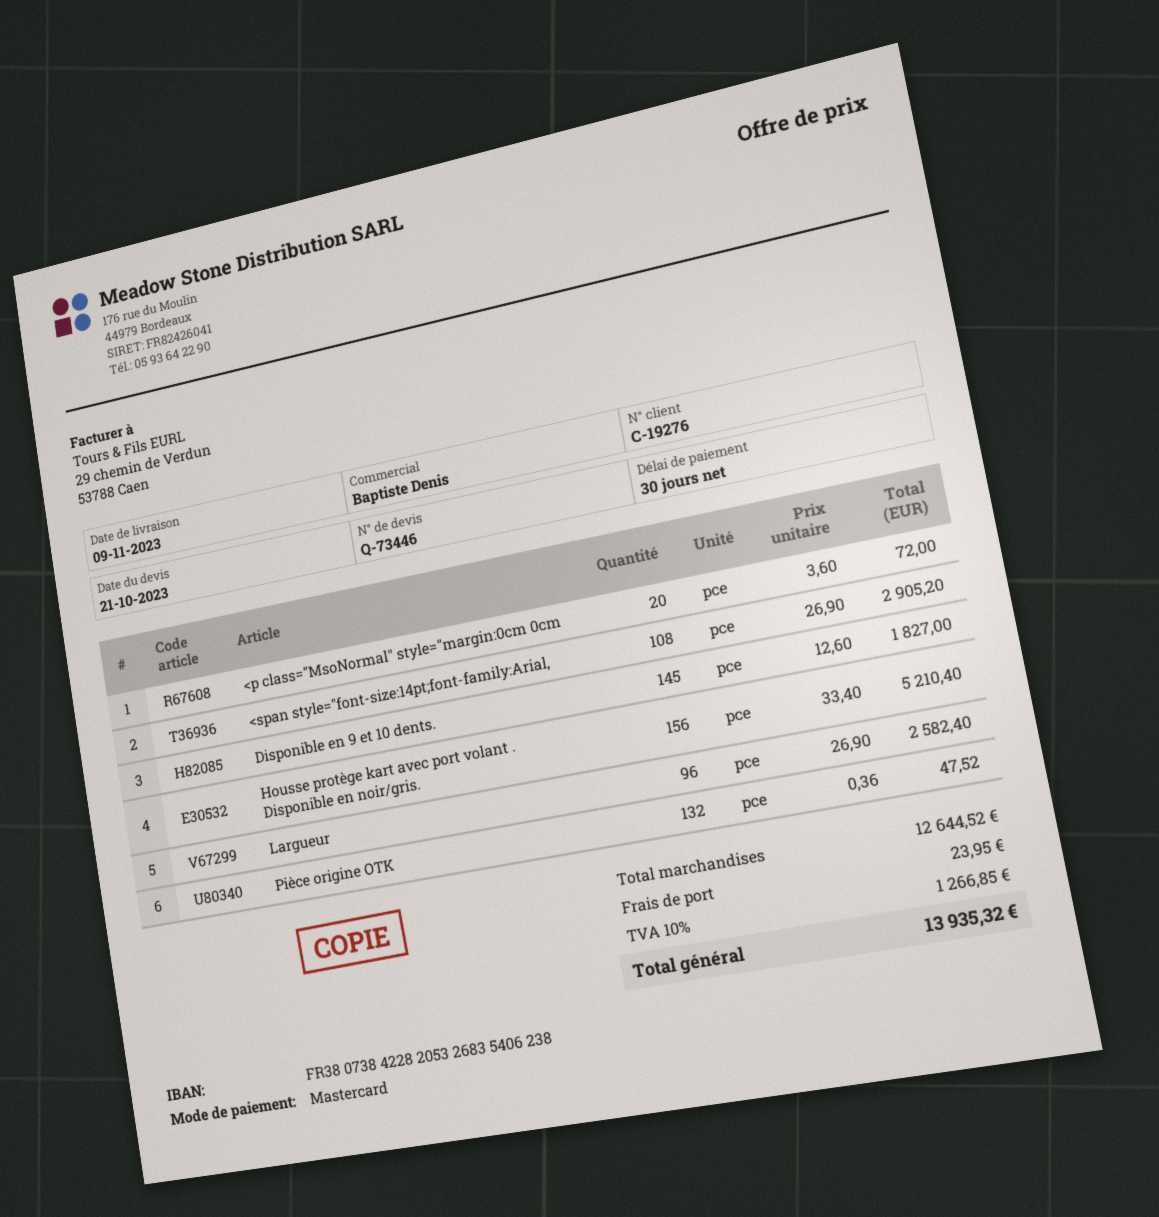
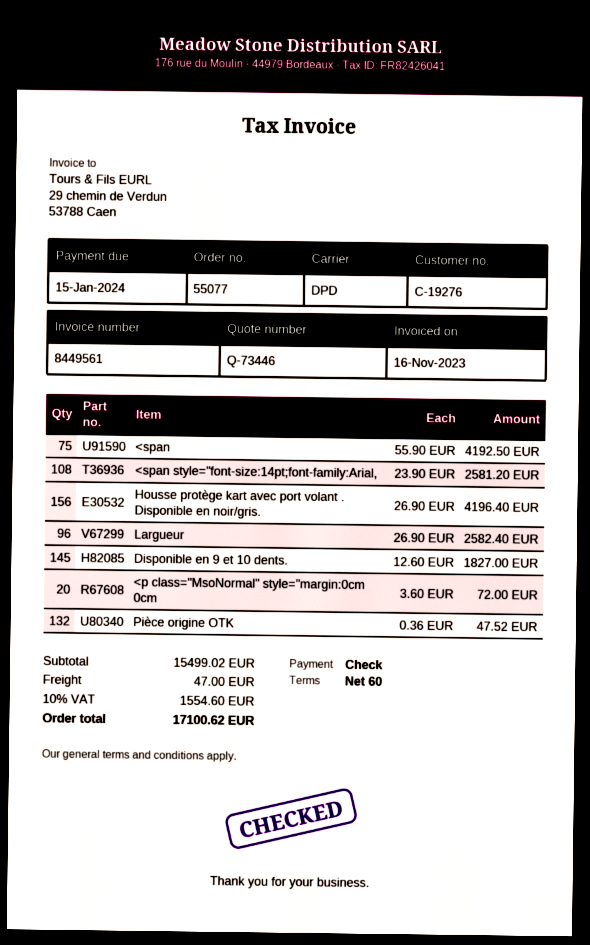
payment terms: 30 days -> 60 days
payment method: Mastercard -> cheque
<span style="font-size:14pt;font-family:Arial,: 108 x 26.90 = 2905.20 -> 108 x 23.90 = 2581.20
Housse protège kart avec port volant . Disponible en noir/gris.: 156 x 33.40 = 5210.40 -> 156 x 26.90 = 4196.40
<span: none -> 75 x 55.90 = 4192.50
subtotal: 12644.52 -> 15499.02
shipping: 23.95 -> 47.00
tax: 10% = 1266.85 -> 10% = 1554.60
total: 13935.32 -> 17100.62

